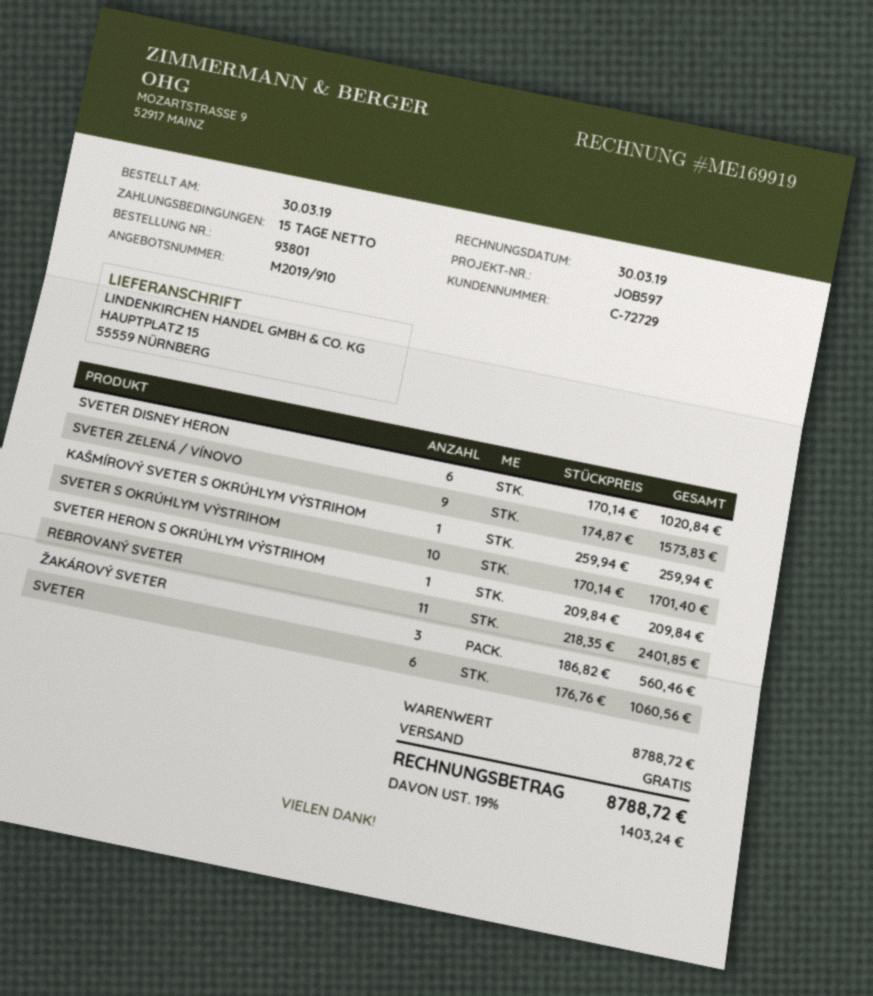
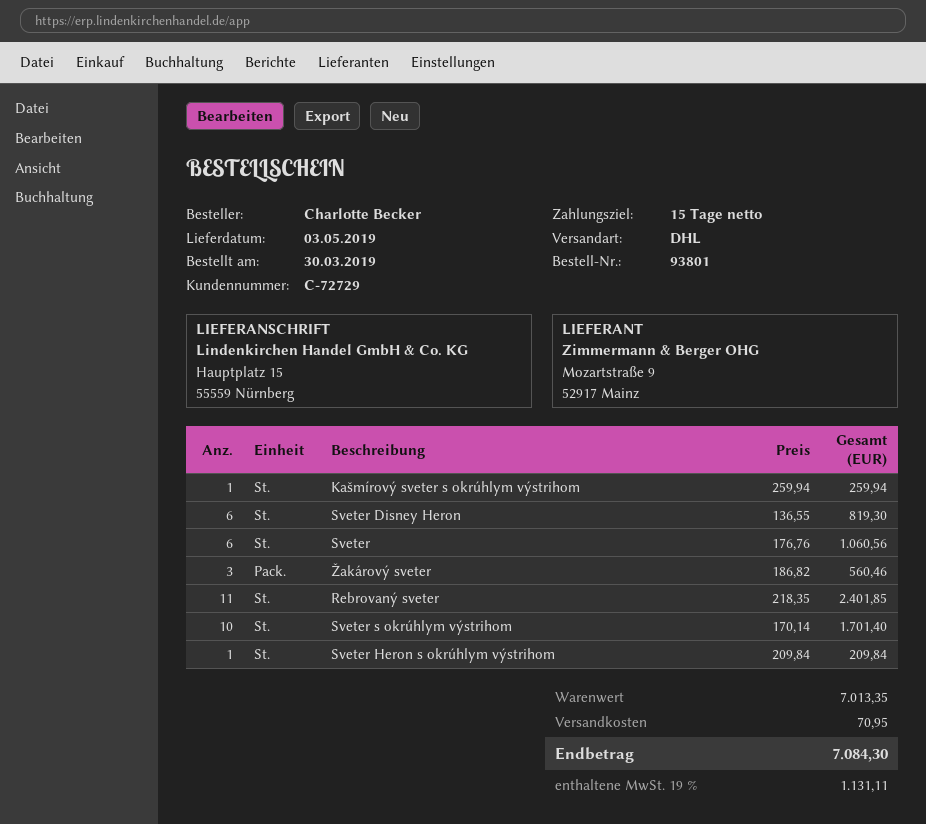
SVETER DISNEY HERON: 6 x 170.14 = 1020.84 -> 6 x 136.55 = 819.30
SVETER ZELENÁ / VÍNOVO: 9 x 174.87 = 1573.83 -> none
subtotal: 8788.72 -> 7013.35
shipping: 0.00 -> 70.95
tax: 19% = 1403.24 -> 19% = 1131.11
total: 8788.72 -> 7084.30

